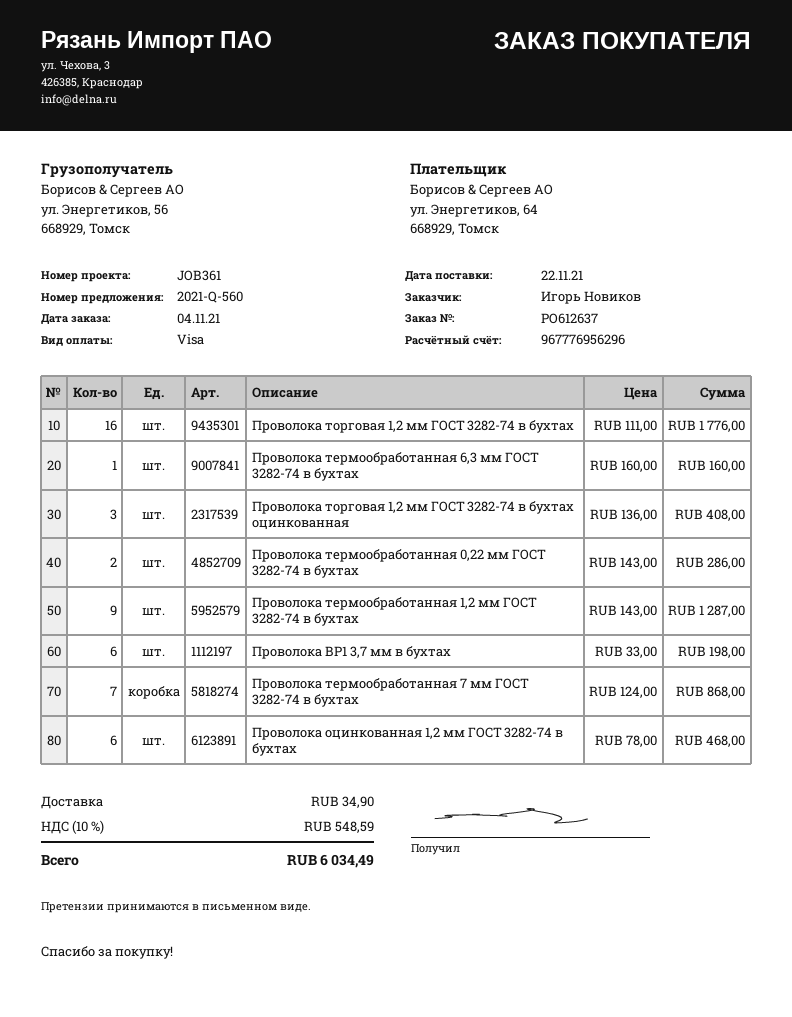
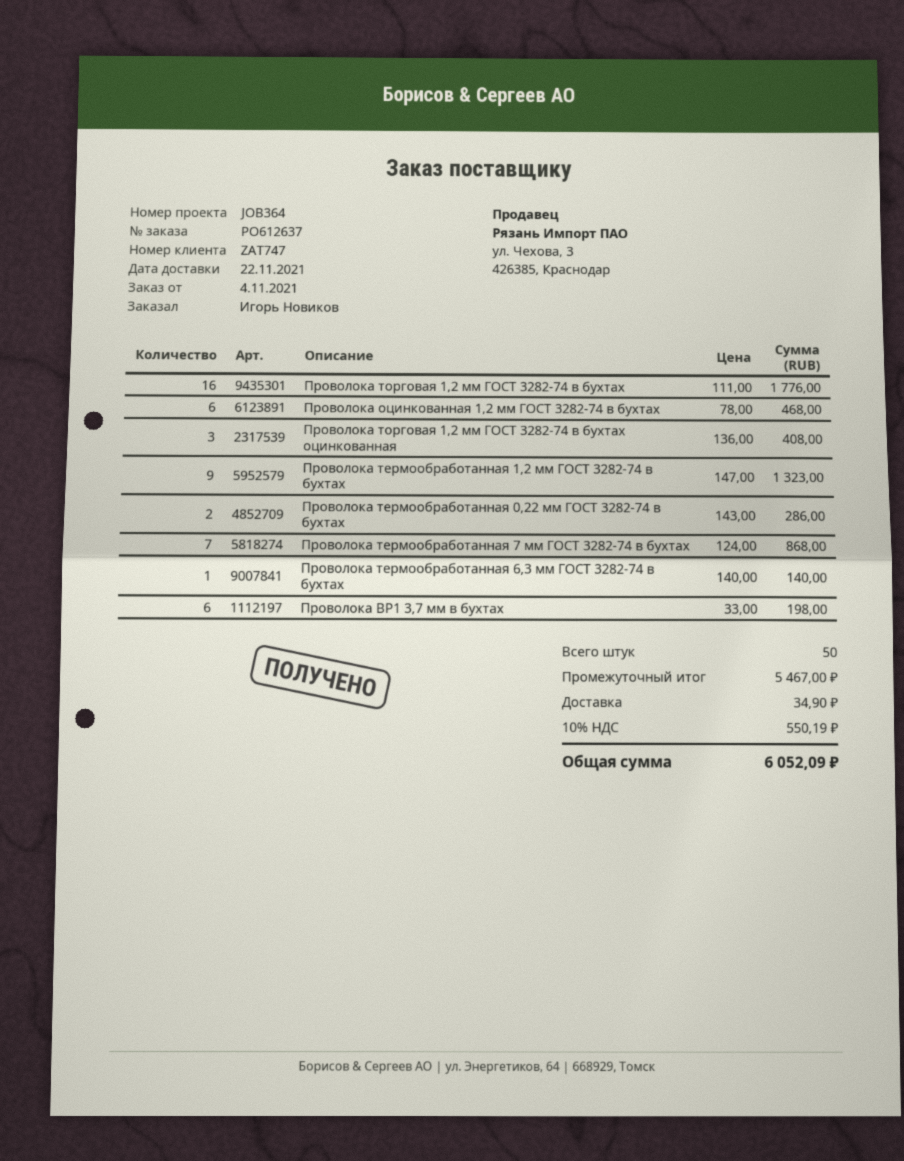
reference: JOB361 -> JOB364
Проволока термообработанная 6,3 мм ГОСТ 3282-74 в бухтах: 1 x 160.00 = 160.00 -> 1 x 140.00 = 140.00
Проволока термообработанная 1,2 мм ГОСТ 3282-74 в бухтах: 9 x 143.00 = 1287.00 -> 9 x 147.00 = 1323.00
tax: 10% = 548.59 -> 10% = 550.19
total: 6034.49 -> 6052.09

